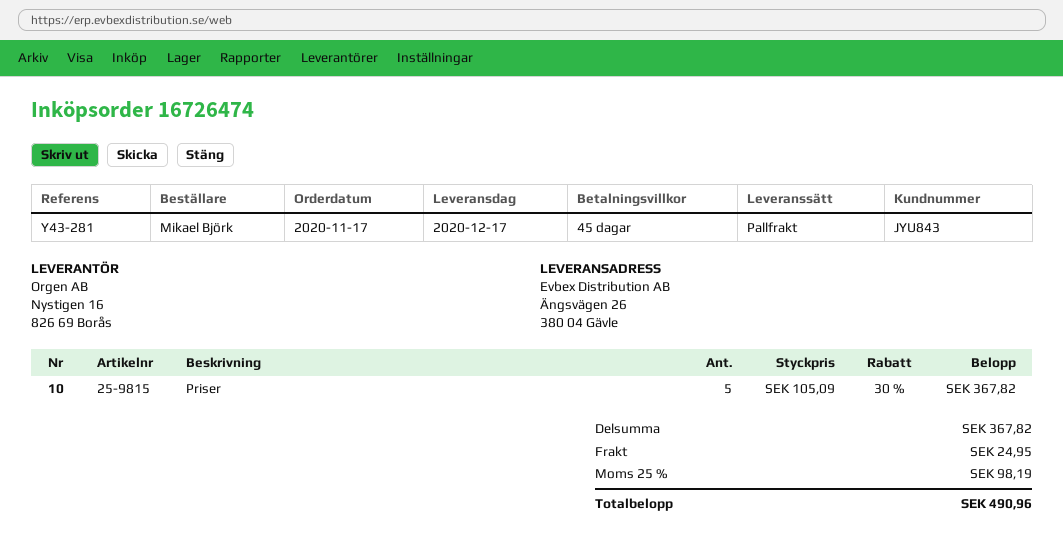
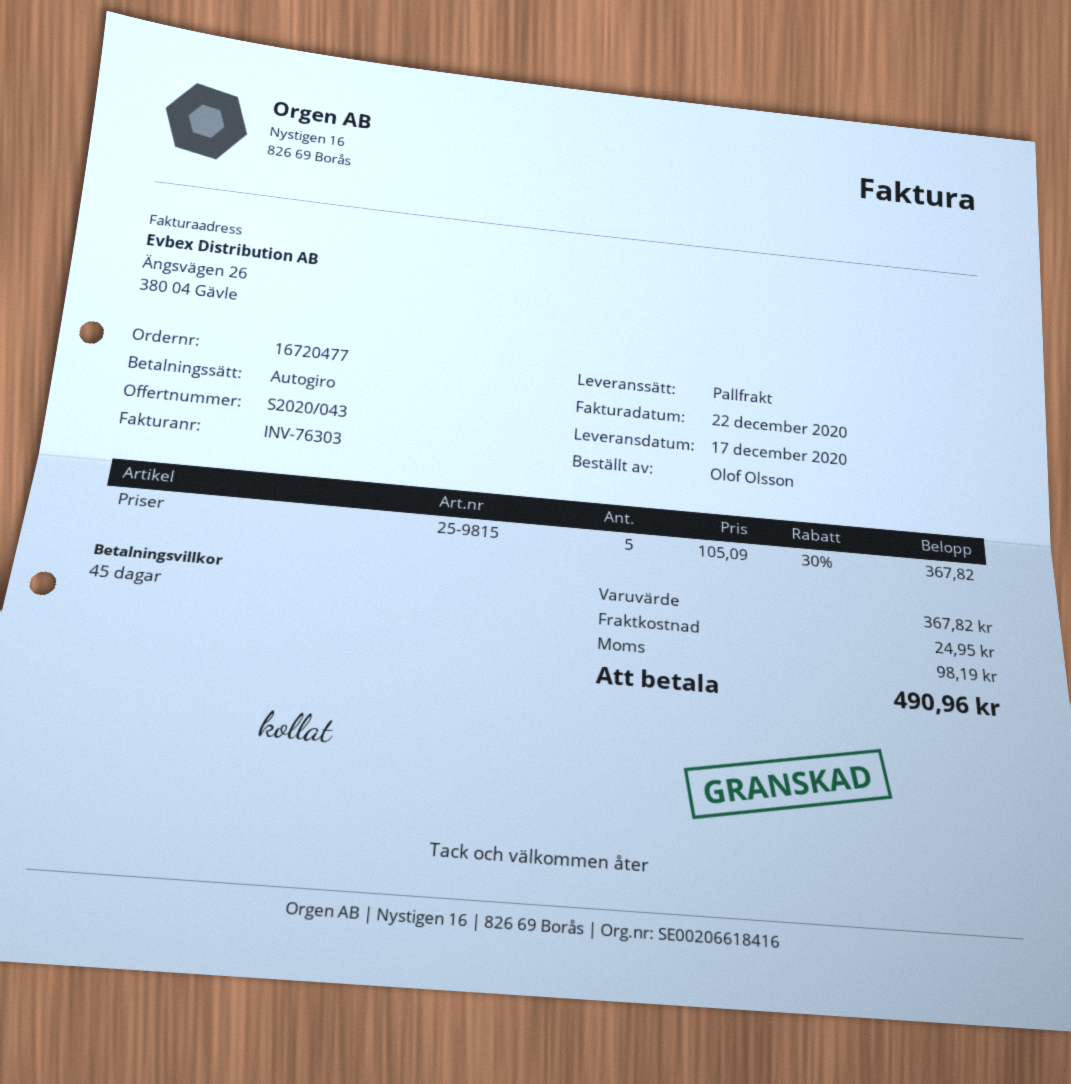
order number: 16726474 -> 16720477
ordered by: Mikael Björk -> Olof Olsson

